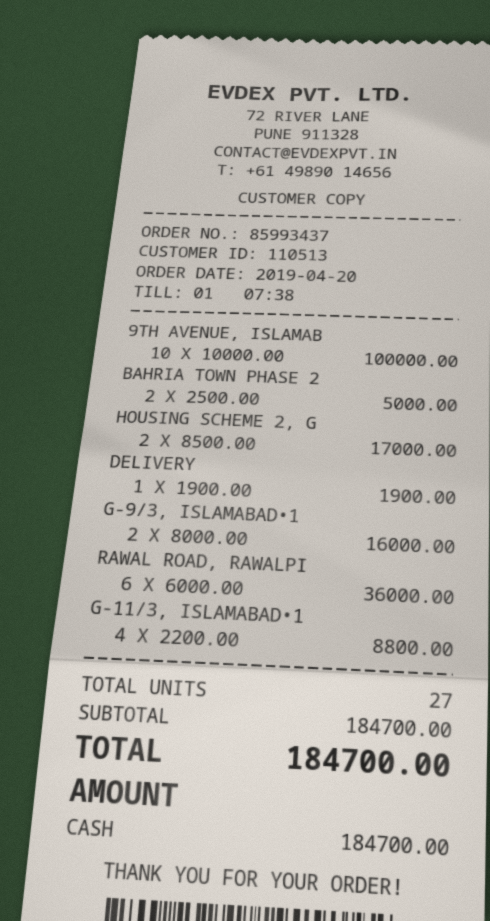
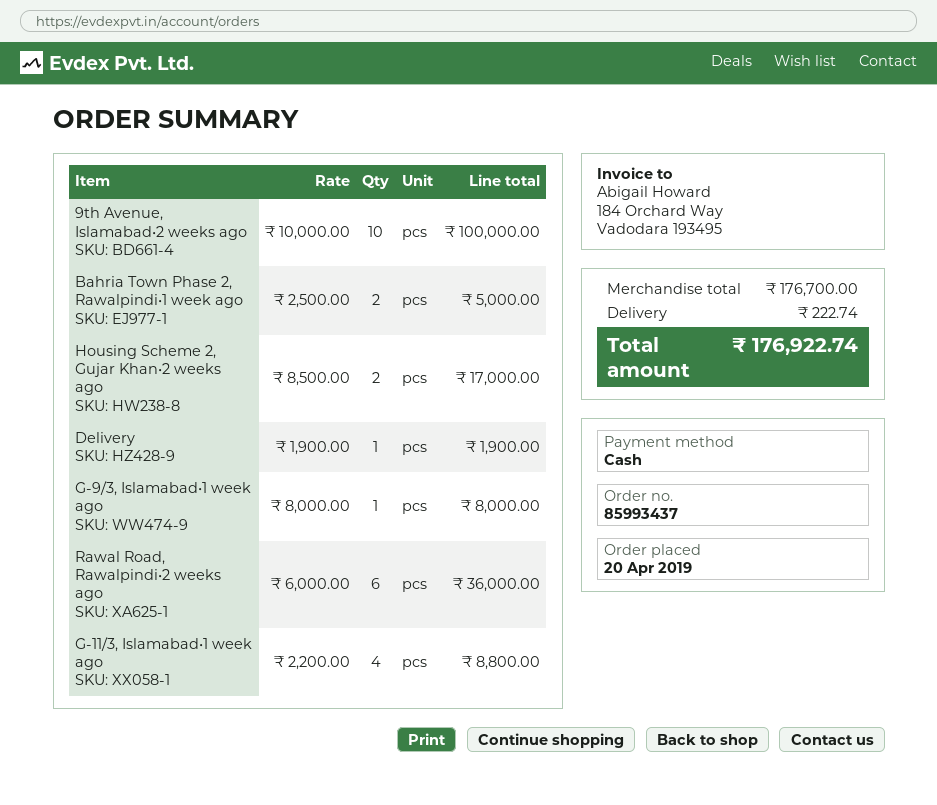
G-9/3, ISLAMABAD•1: 2 x 8000.00 = 16000.00 -> 1 x 8000.00 = 8000.00
subtotal: 184700.00 -> 176700.00
shipping: none -> 222.74
total: 184700.00 -> 176922.74

